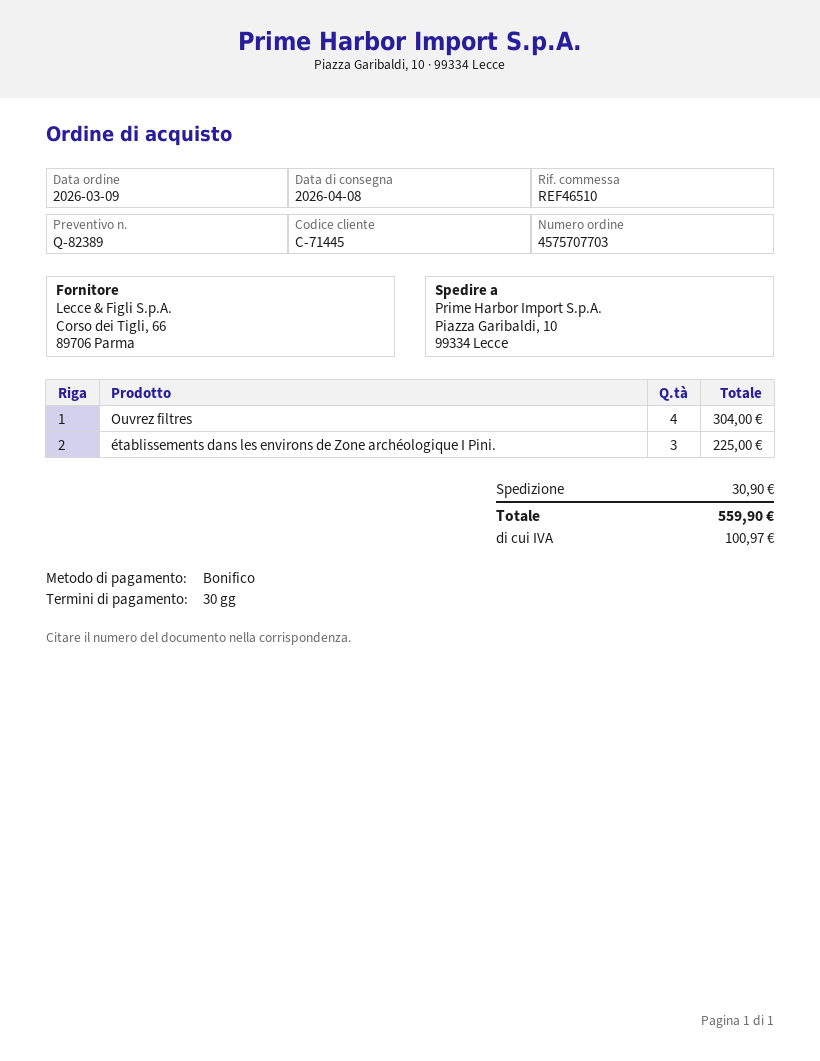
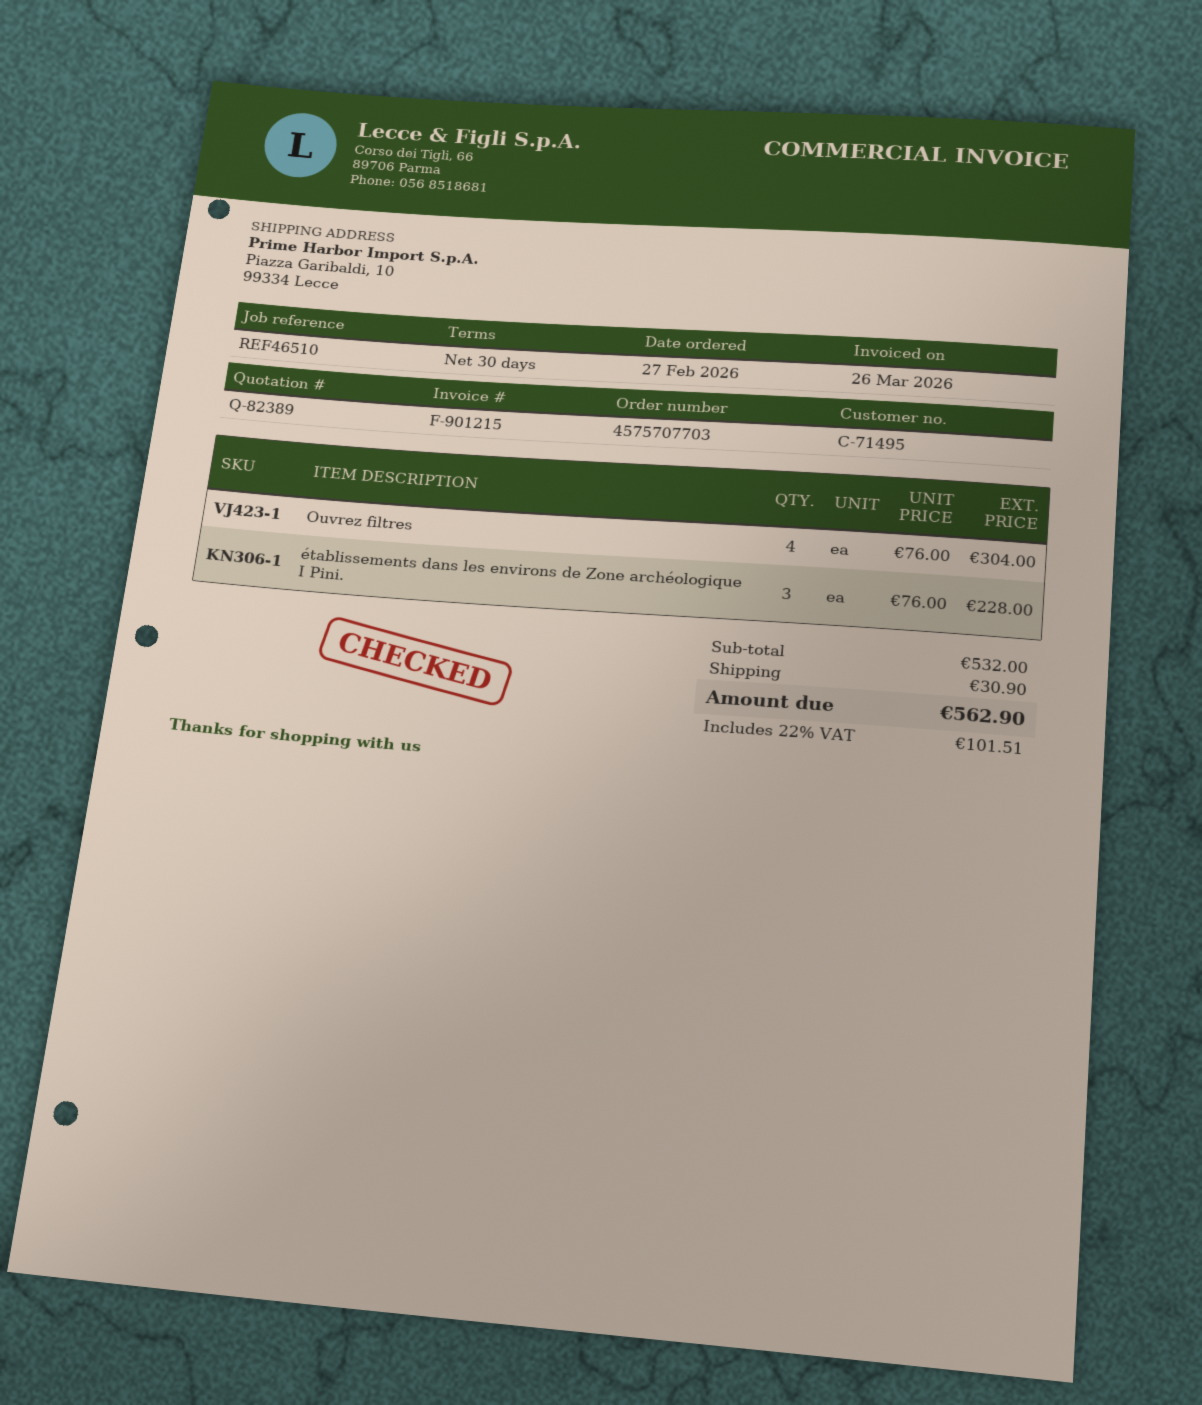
order date: 2026-03-09 -> 2026-02-27
customer number: C-71445 -> C-71495
établissements dans les environs de Zone archéologique I Pini.: 3 for 225.00 -> 3 for 228.00
tax: 100.97 -> 101.51
total: 559.90 -> 562.90

